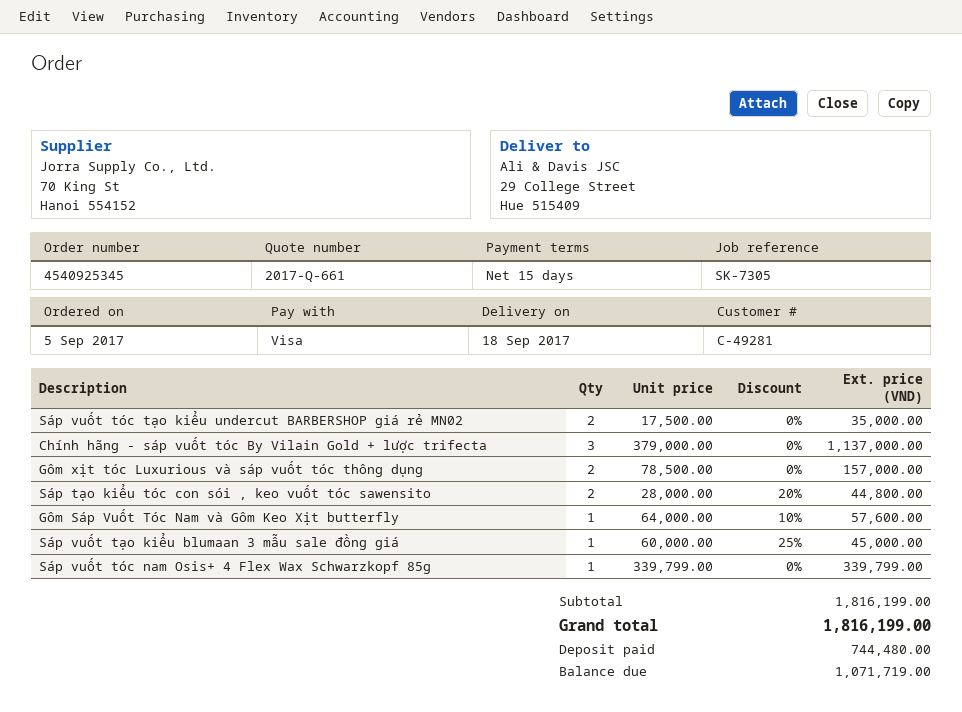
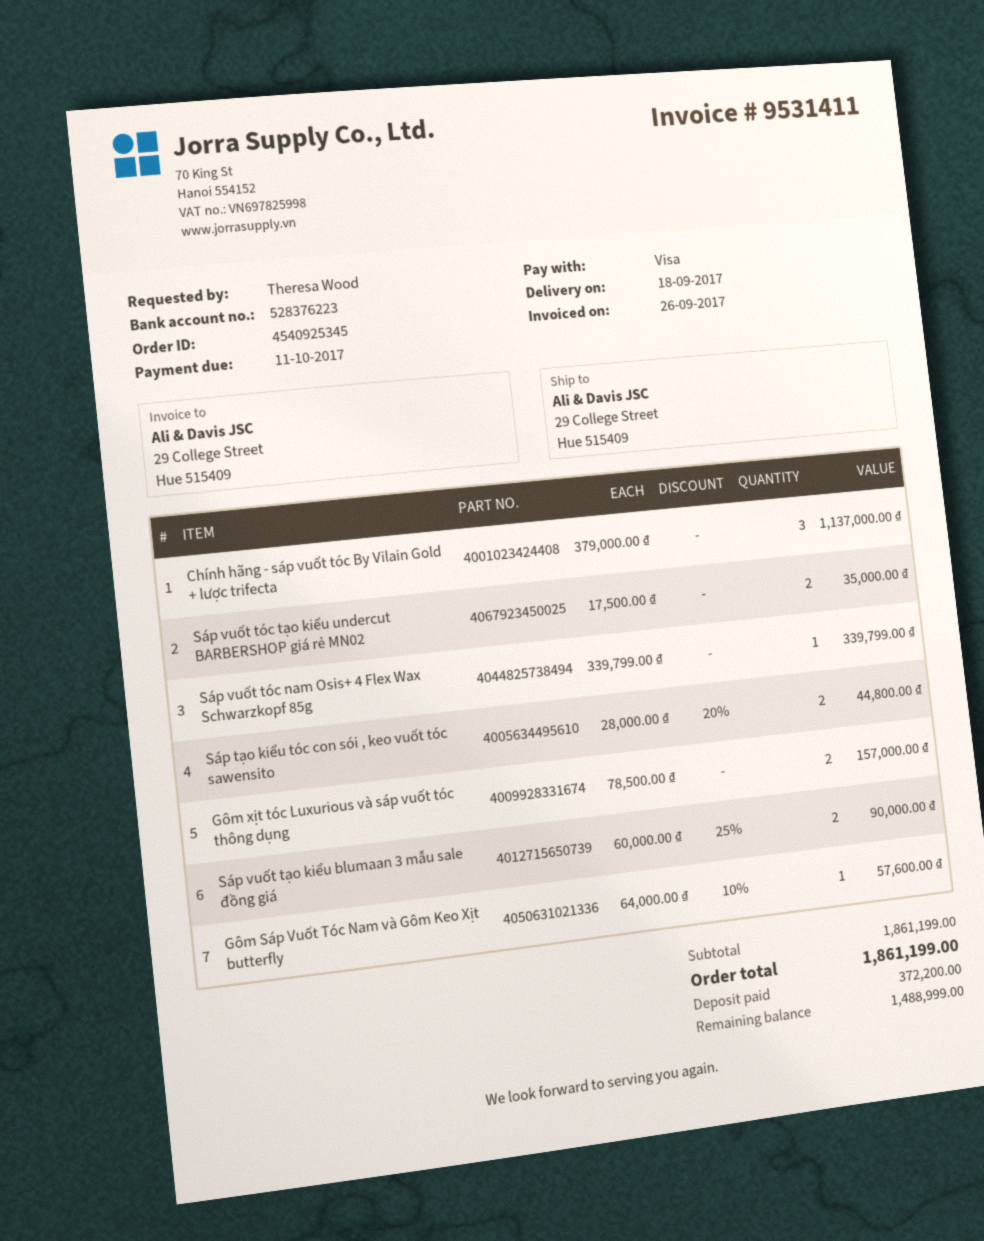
Sáp vuốt tạo kiểu blumaan 3 mẫu sale đồng giá: 1 x 60000.00 - 25% = 45000.00 -> 2 x 60000.00 - 25% = 90000.00
subtotal: 1816199.00 -> 1861199.00
total: 1816199.00 -> 1861199.00
deposit: 744480.00 -> 372200.00
balance: 1071719.00 -> 1488999.00

